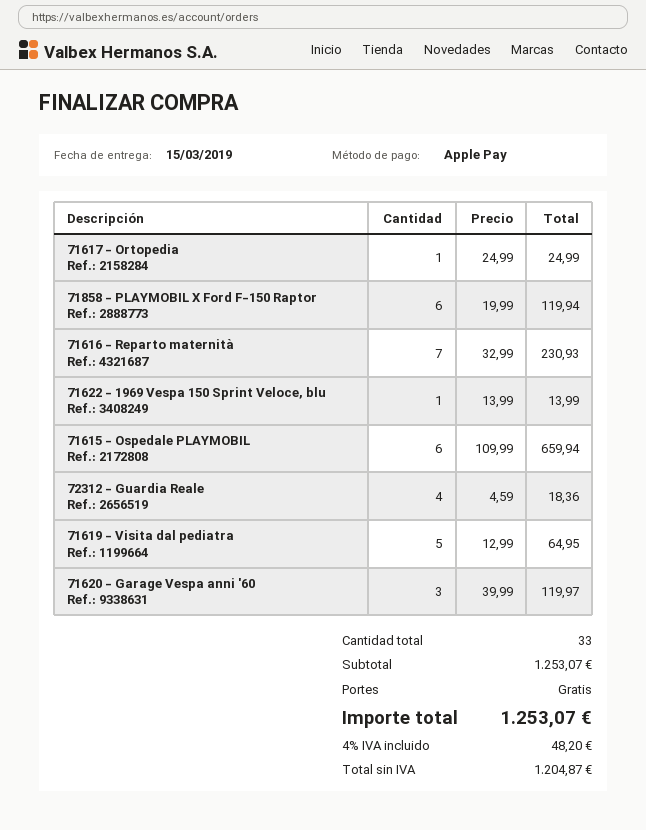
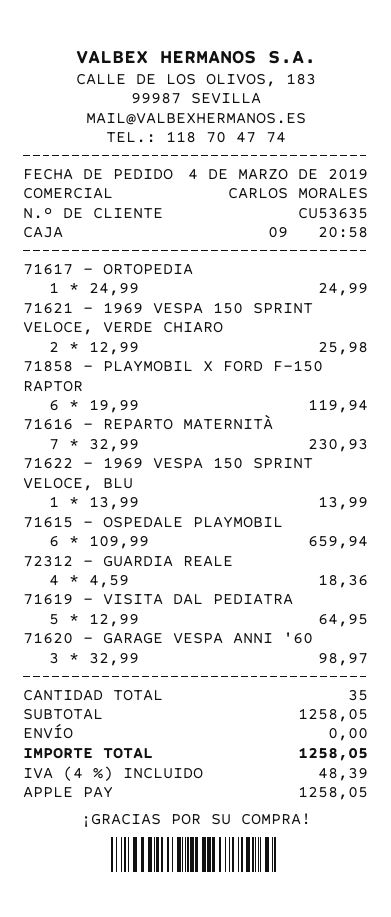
71620 - Garage Vespa anni '60: 3 x 39.99 = 119.97 -> 3 x 32.99 = 98.97
71621 - 1969 VESPA 150 SPRINT VELOCE, VERDE CHIARO: none -> 2 x 12.99 = 25.98
total quantity: 33 -> 35
subtotal: 1253.07 -> 1258.05
tax: 4% = 48.20 -> 4% = 48.39
total: 1253.07 -> 1258.05

